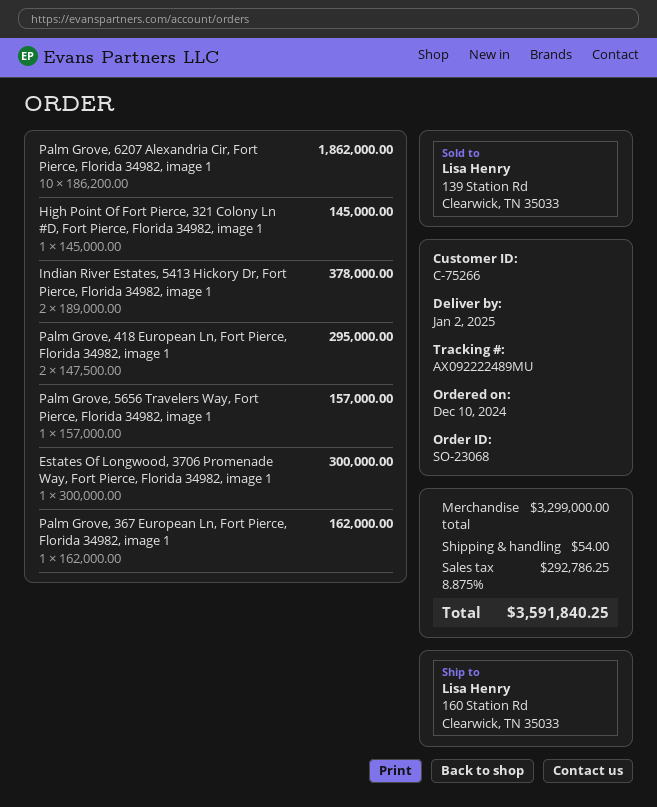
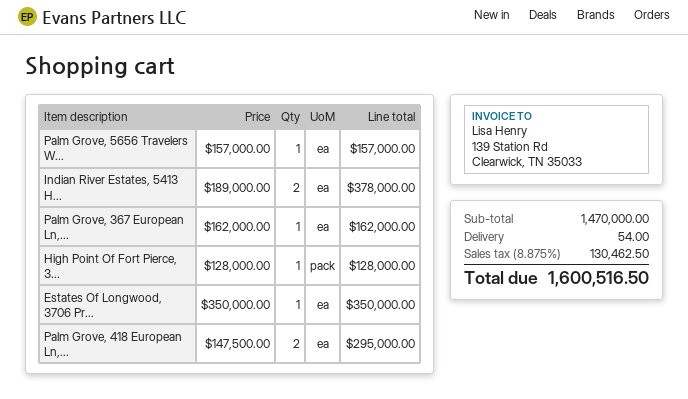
Palm Grove, 6207 Alexandria Cir, Fort Pierce, Florida 34982, image 1: 10 x 186200.00 = 1862000.00 -> none
High Point Of Fort Pierce, 321 Colony Ln #D, Fort Pierce, Florida 34982, image 1: 1 x 145000.00 = 145000.00 -> 1 x 128000.00 = 128000.00
Estates Of Longwood, 3706 Promenade Way, Fort Pierce, Florida 34982, image 1: 1 x 300000.00 = 300000.00 -> 1 x 350000.00 = 350000.00
subtotal: 3299000.00 -> 1470000.00
tax: 8.875% = 292786.25 -> 8.875% = 130462.50
total: 3591840.25 -> 1600516.50

